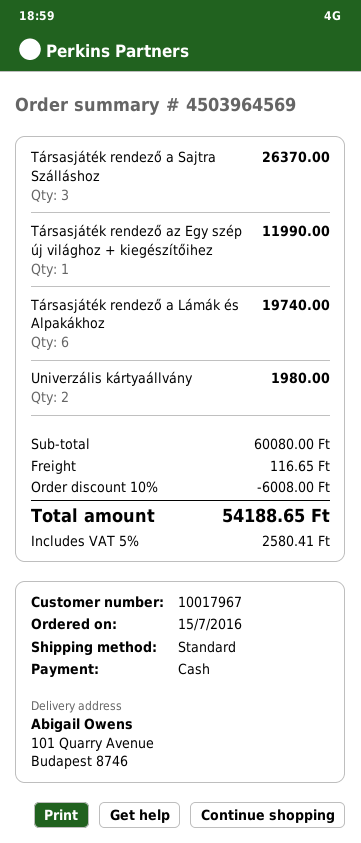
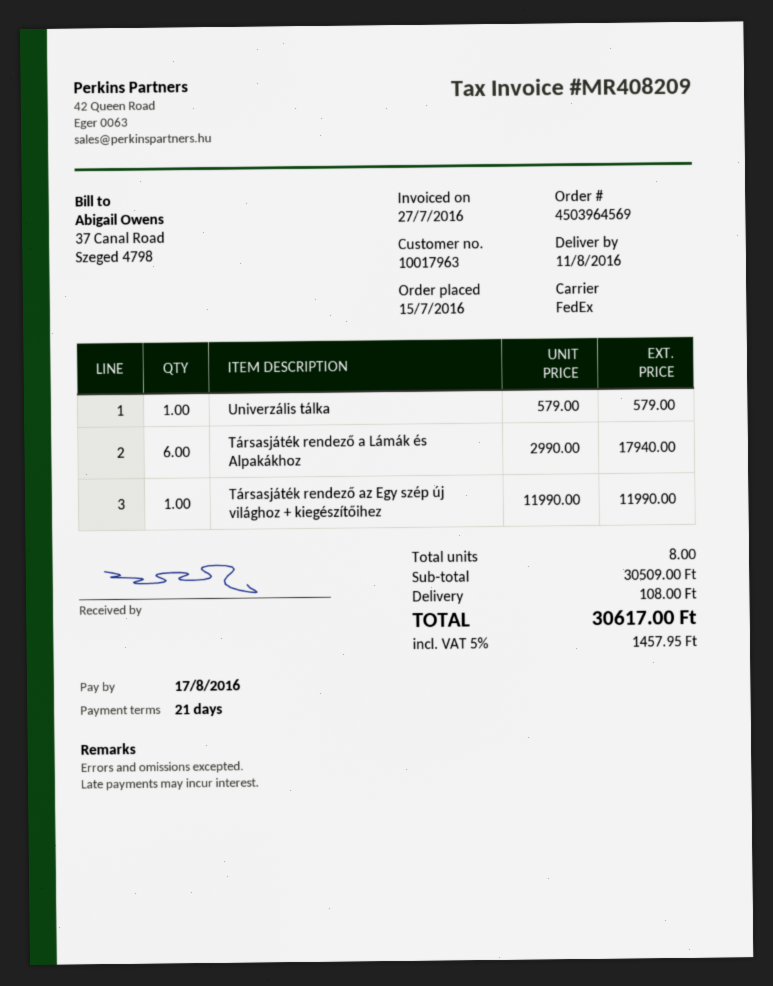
customer number: 10017967 -> 10017963
shipping method: standard -> FedEx
Társasjáték rendező a Sajtra Szálláshoz: 3 for 26370.00 -> none
Társasjáték rendező a Lámák és Alpakákhoz: 6 for 19740.00 -> 6 for 17940.00
Univerzális kártyaállvány: 2 for 1980.00 -> none
Univerzális tálka: none -> 1 for 579.00
subtotal: 60080.00 -> 30509.00
discount: 10% = 6008.00 -> none
shipping: 116.65 -> 108.00
tax: 5% = 2580.41 -> 5% = 1457.95
total: 54188.65 -> 30617.00

